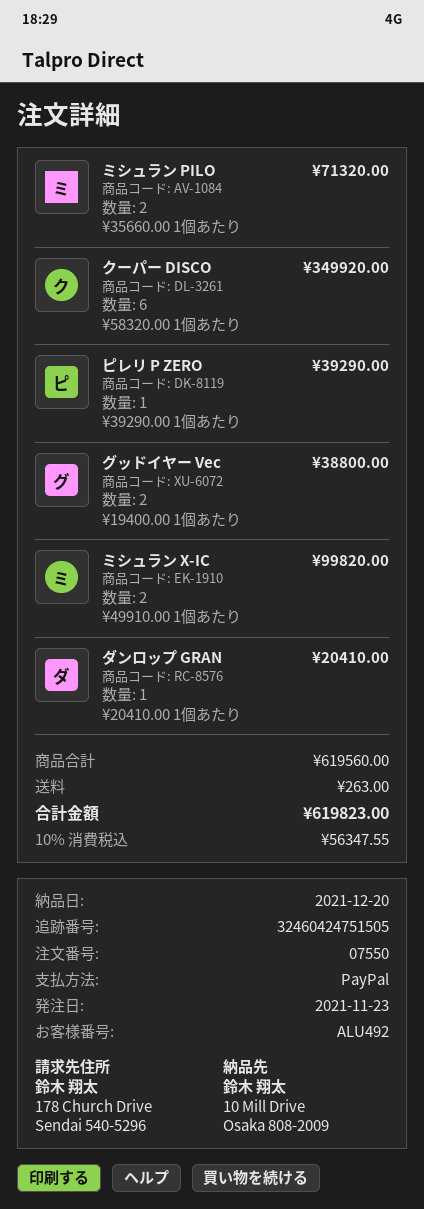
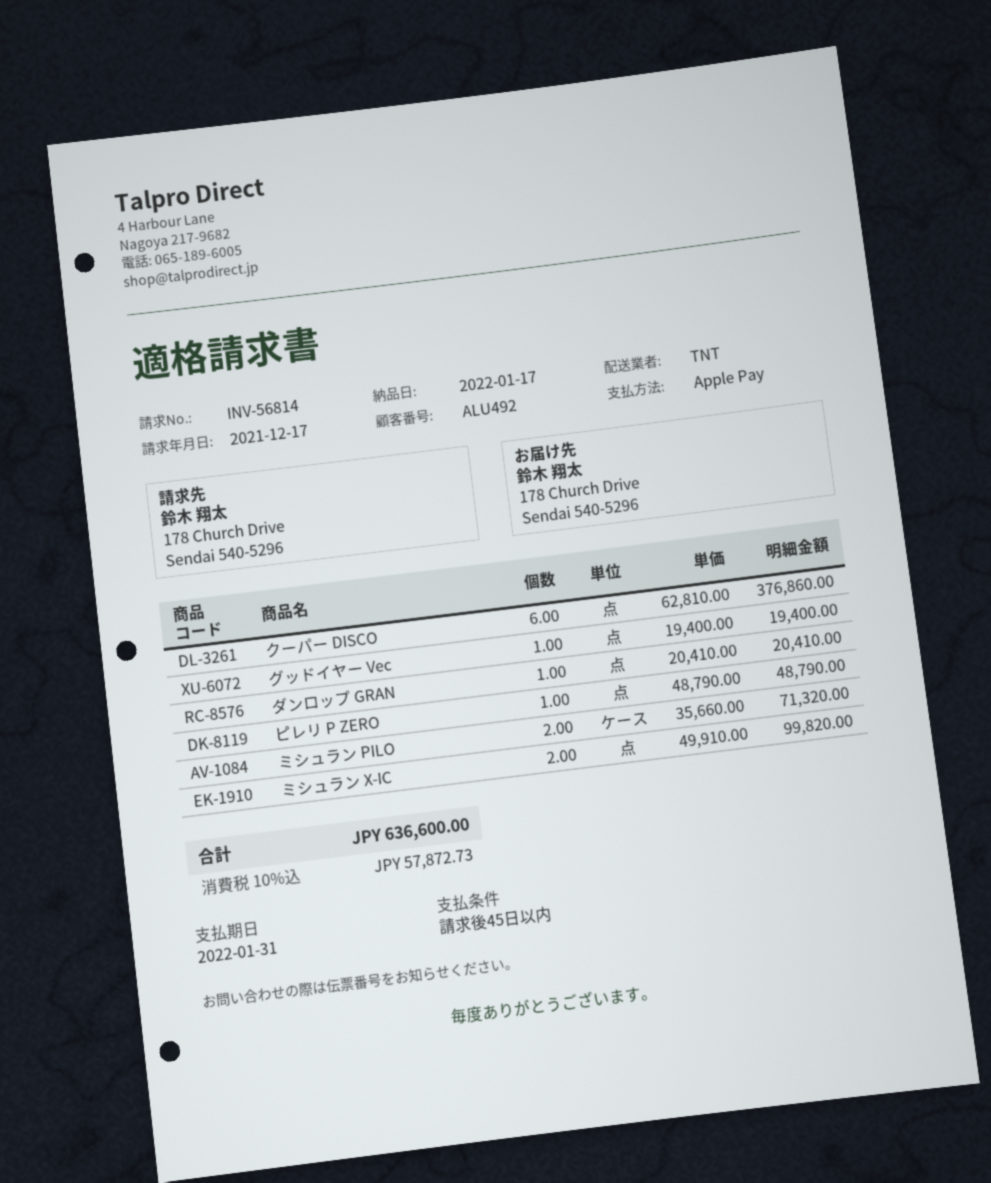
delivery date: 2021-12-20 -> 2022-01-17
payment method: PayPal -> Apple Pay
ship to: 10 Mill Drive, Osaka 808-2009 -> 178 Church Drive, Sendai 540-5296
クーパー DISCO: 6 x 58320.00 = 349920.00 -> 6 x 62810.00 = 376860.00
ピレリ P ZERO: 1 x 39290.00 = 39290.00 -> 1 x 48790.00 = 48790.00
グッドイヤー Vec: 2 x 19400.00 = 38800.00 -> 1 x 19400.00 = 19400.00
shipping: 263.00 -> none
tax: 10% = 56347.55 -> 10% = 57872.73
total: 619823.00 -> 636600.00

